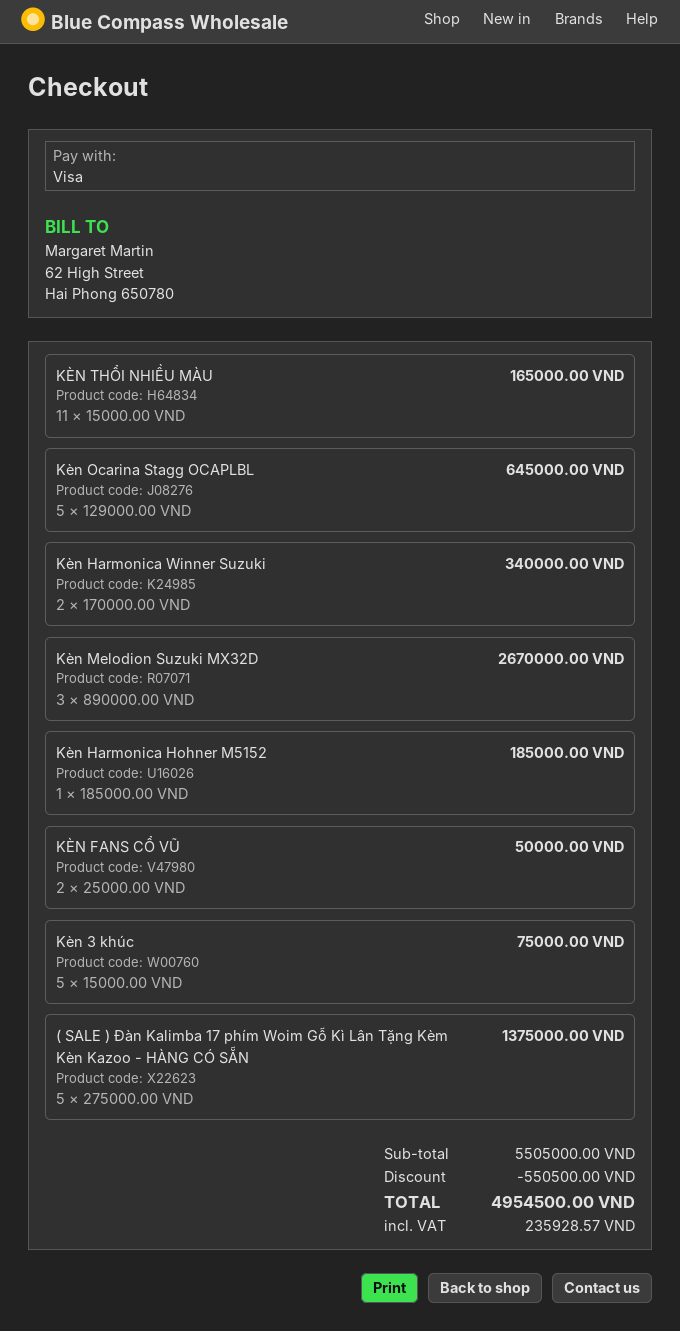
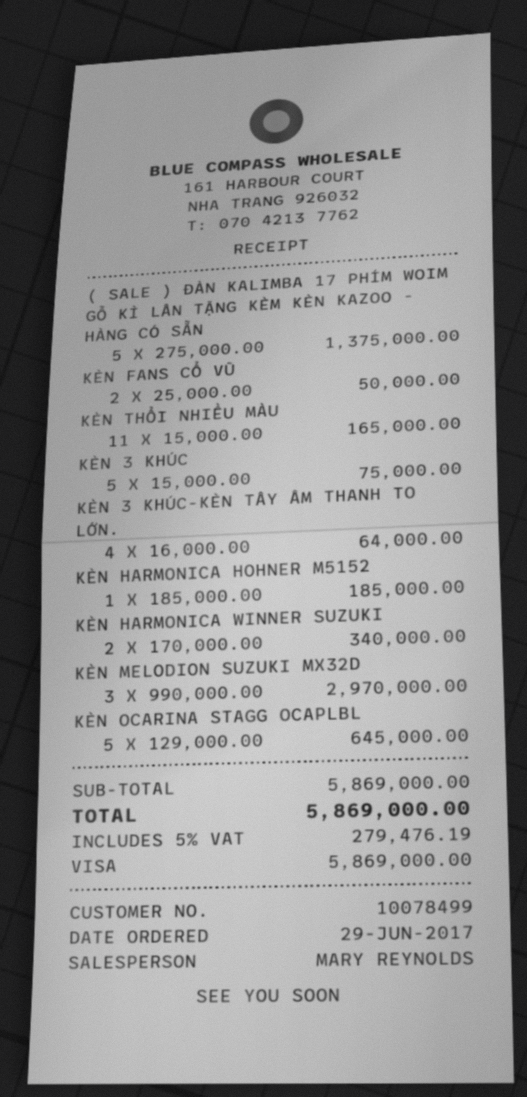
Kèn Melodion Suzuki MX32D: 3 x 890000.00 = 2670000.00 -> 3 x 990000.00 = 2970000.00
KÈN 3 KHÚC-KÈN TÂY ÂM THANH TO LỚN.: none -> 4 x 16000.00 = 64000.00
subtotal: 5505000.00 -> 5869000.00
discount: 550500.00 -> none
tax: 235928.57 -> 279476.19
total: 4954500.00 -> 5869000.00

